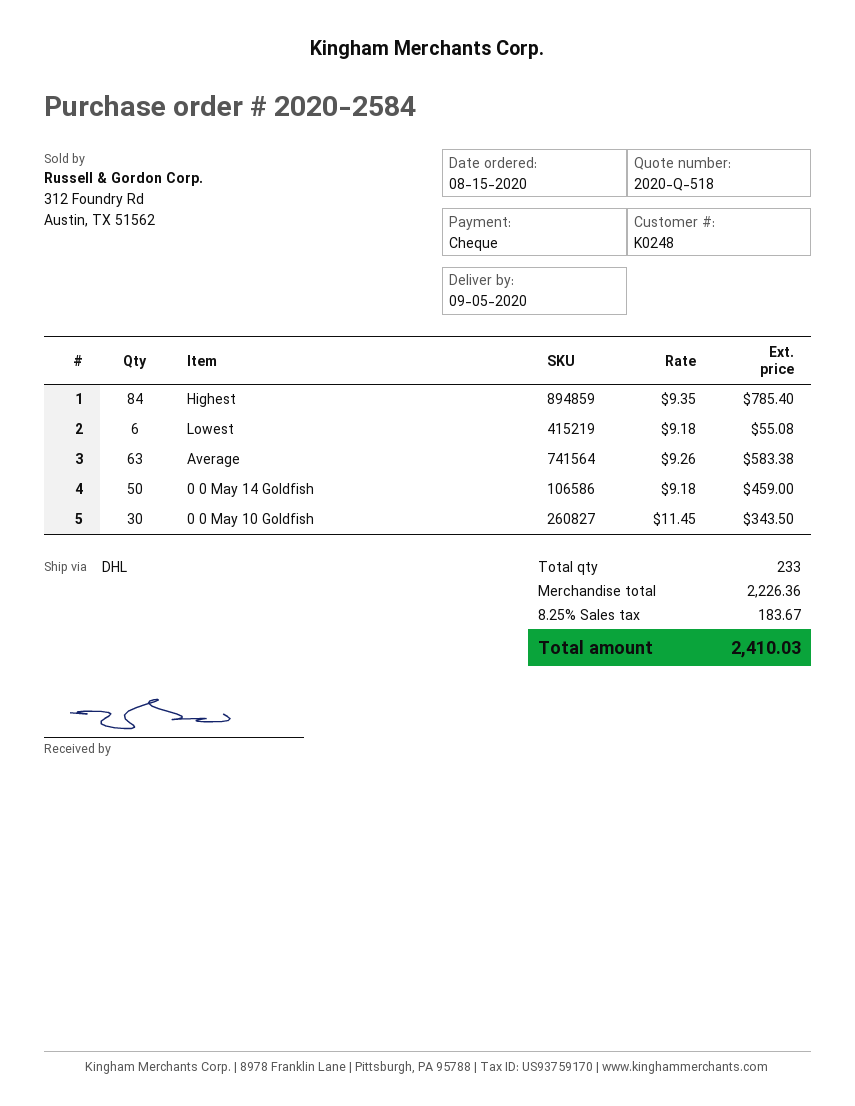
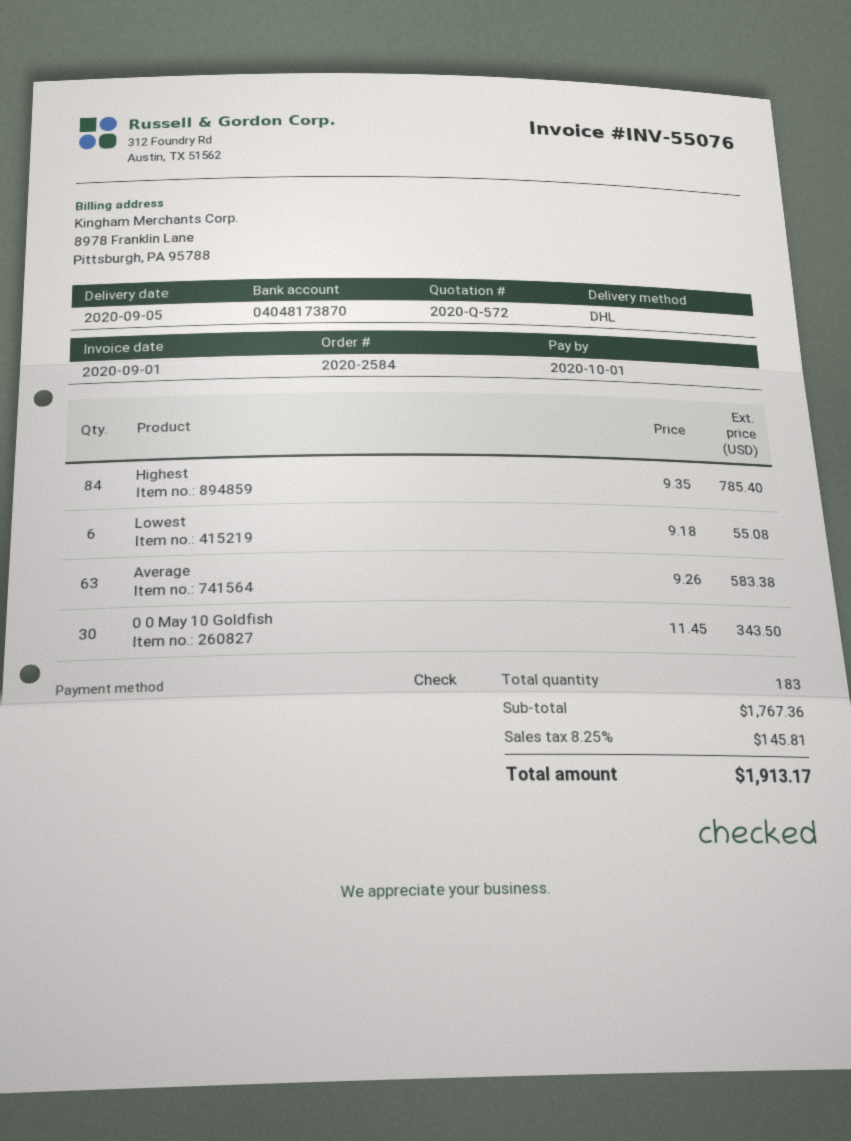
quote number: 2020-Q-518 -> 2020-Q-572
0 0 May 14 Goldfish: 50 x 9.18 = 459.00 -> none
total quantity: 233 -> 183
subtotal: 2226.36 -> 1767.36
tax: 8.25% = 183.67 -> 8.25% = 145.81
total: 2410.03 -> 1913.17

